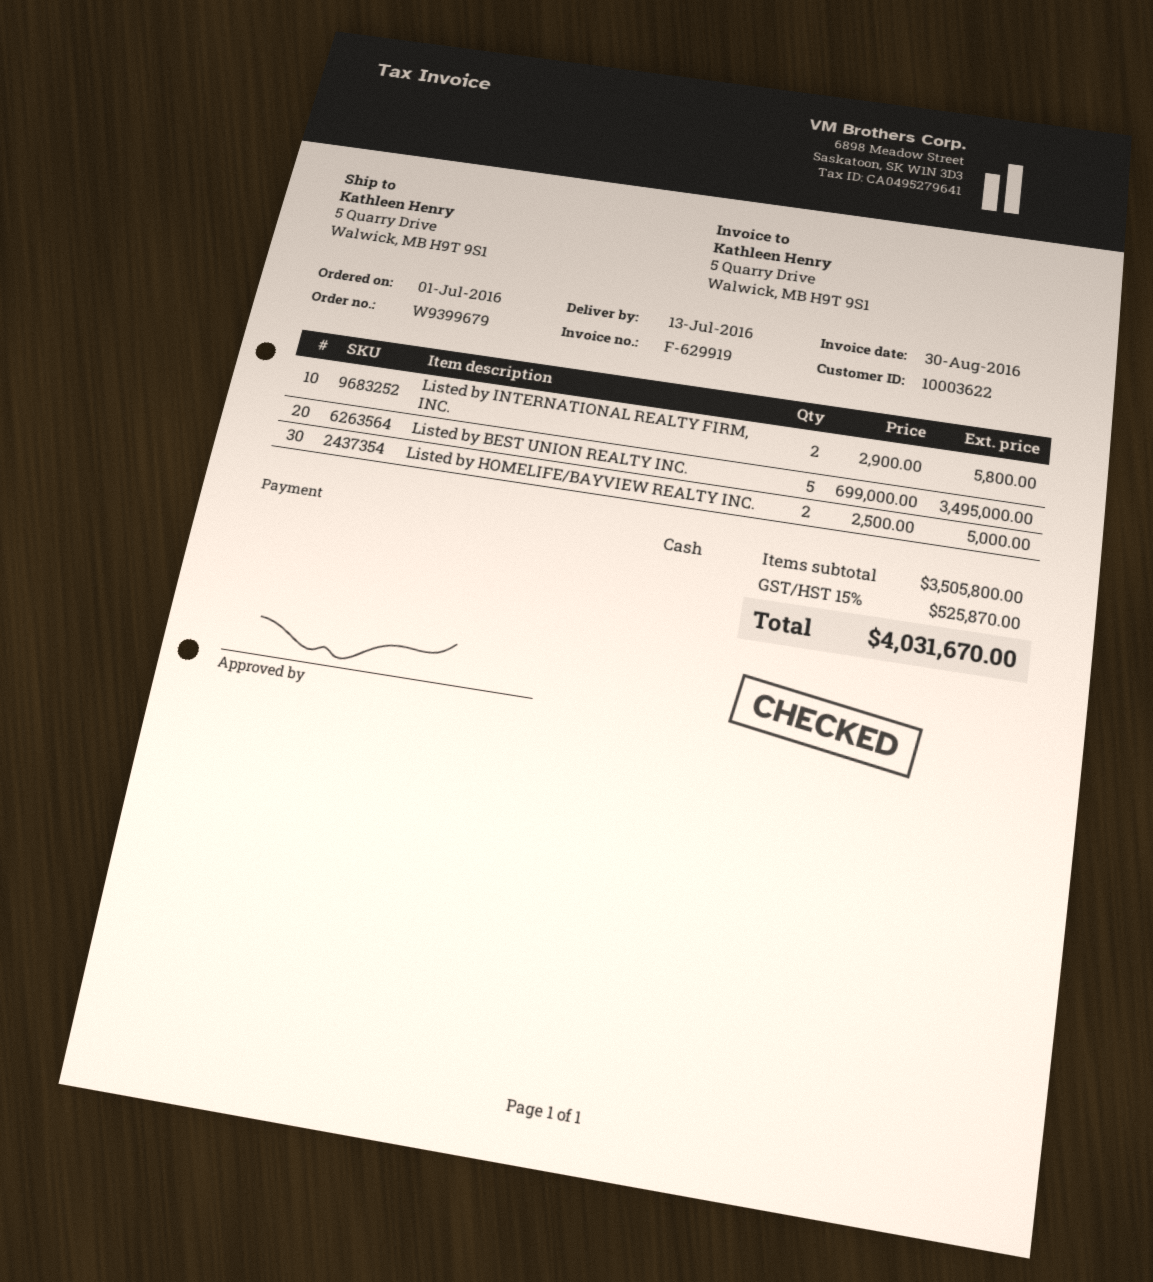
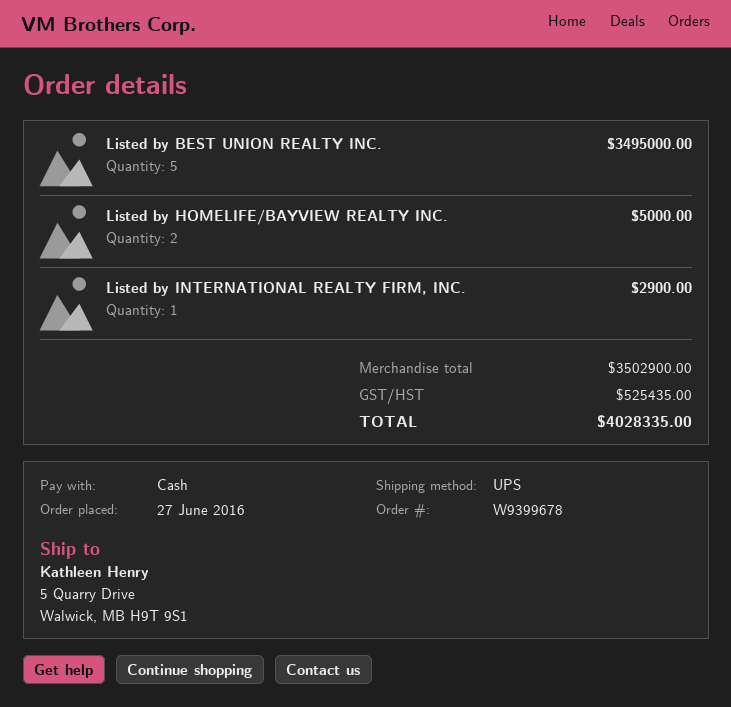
order number: W9399679 -> W9399678
order date: 2016-07-01 -> 2016-06-27
Listed by INTERNATIONAL REALTY FIRM, INC.: 2 for 5800.00 -> 1 for 2900.00
subtotal: 3505800.00 -> 3502900.00
tax: 525870.00 -> 525435.00
total: 4031670.00 -> 4028335.00

